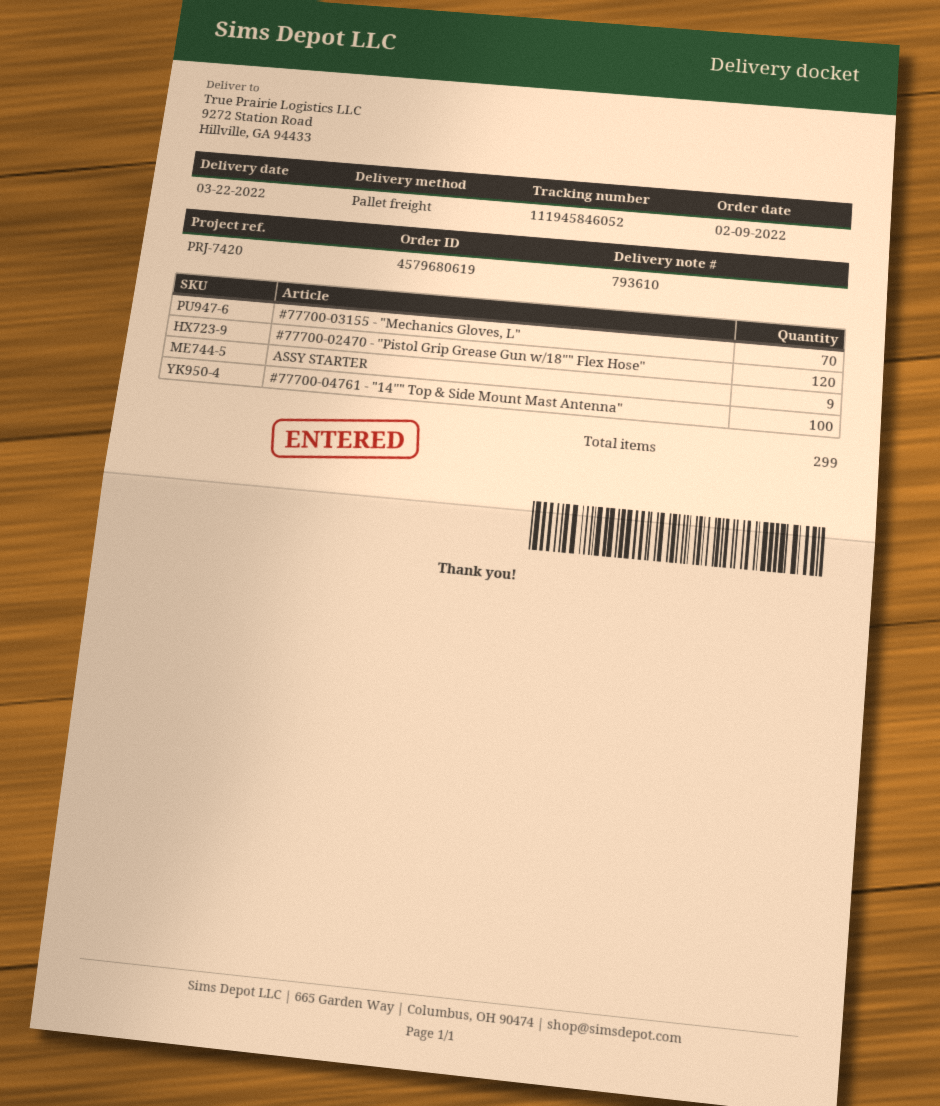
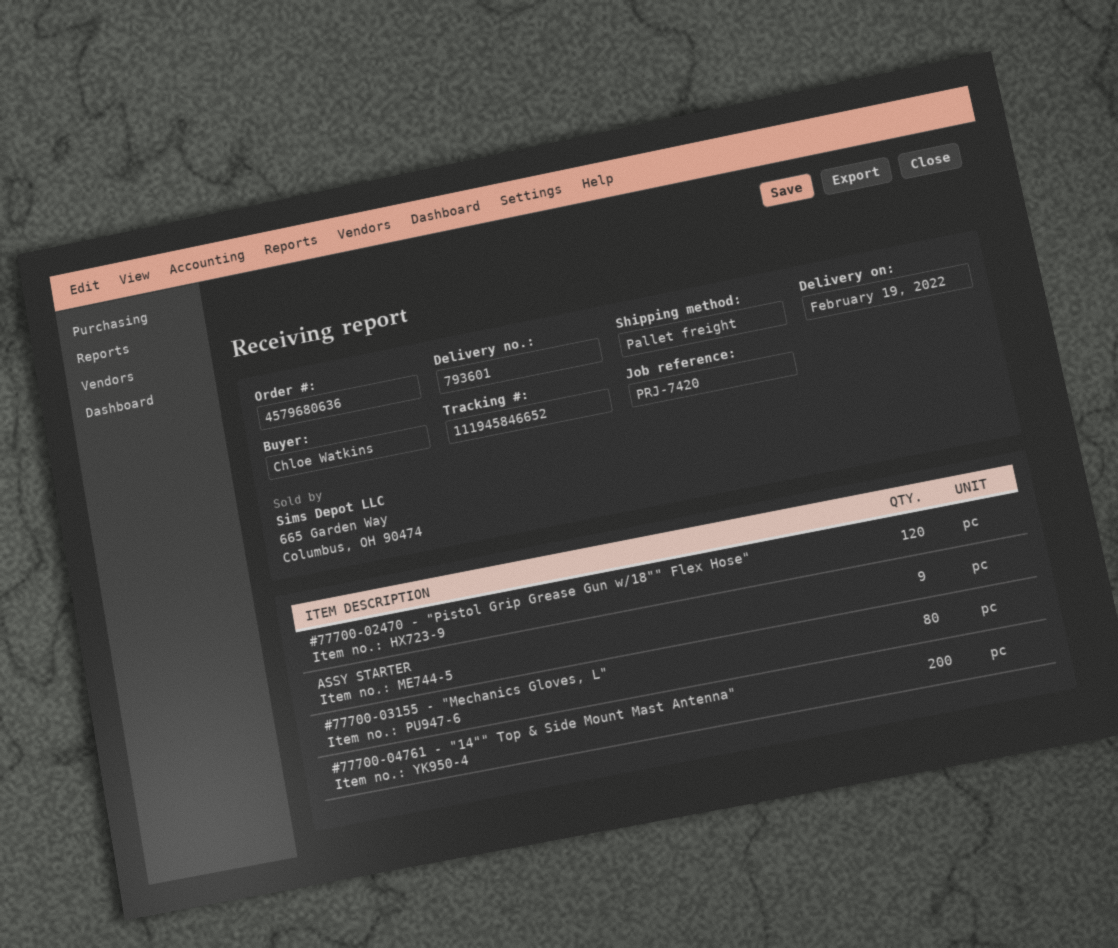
order number: 4579680619 -> 4579680636
delivery note number: 793610 -> 793601
delivery date: 2022-03-22 -> 2022-02-19
tracking number: 111945846052 -> 111945846652
#77700-03155 - "Mechanics Gloves, L": 70 -> 80
#77700-04761 - "14"" Top & Side Mount Mast Antenna": 100 -> 200

